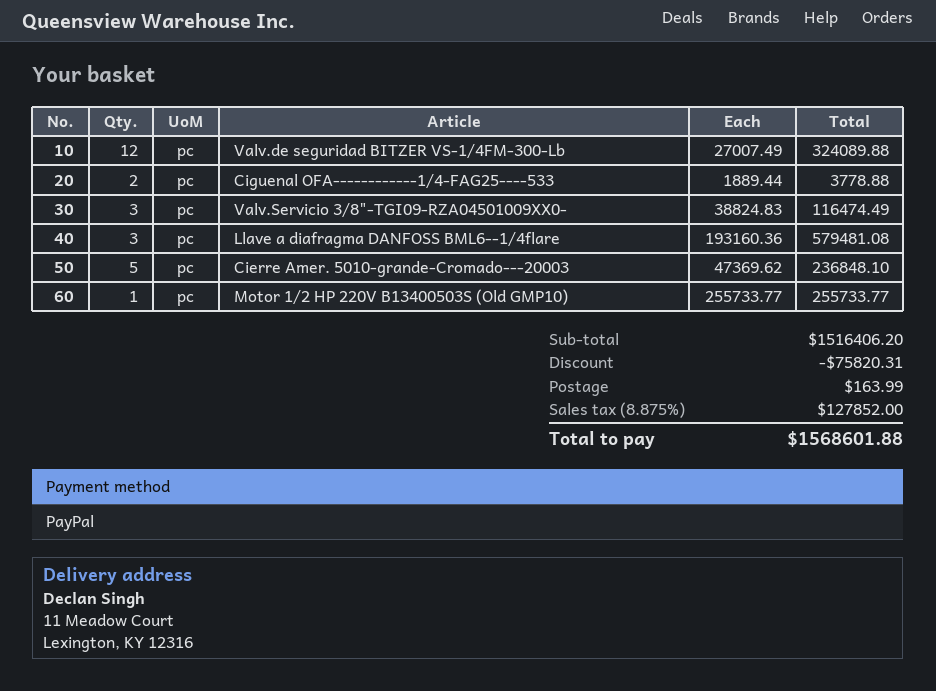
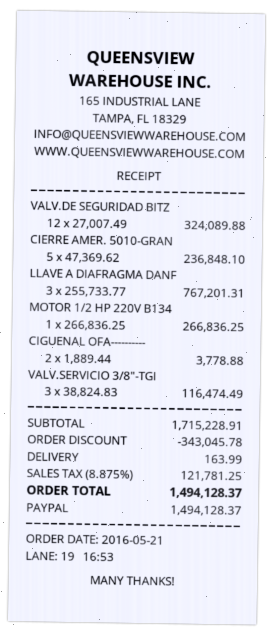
Llave a diafragma DANFOSS BML6--1/4flare: 3 x 193160.36 = 579481.08 -> 3 x 255733.77 = 767201.31
Motor 1/2 HP 220V B13400503S (Old GMP10): 1 x 255733.77 = 255733.77 -> 1 x 266836.25 = 266836.25
subtotal: 1516406.20 -> 1715228.91
discount: 75820.31 -> 343045.78
tax: 8.875% = 127852.00 -> 8.875% = 121781.25
total: 1568601.88 -> 1494128.37

